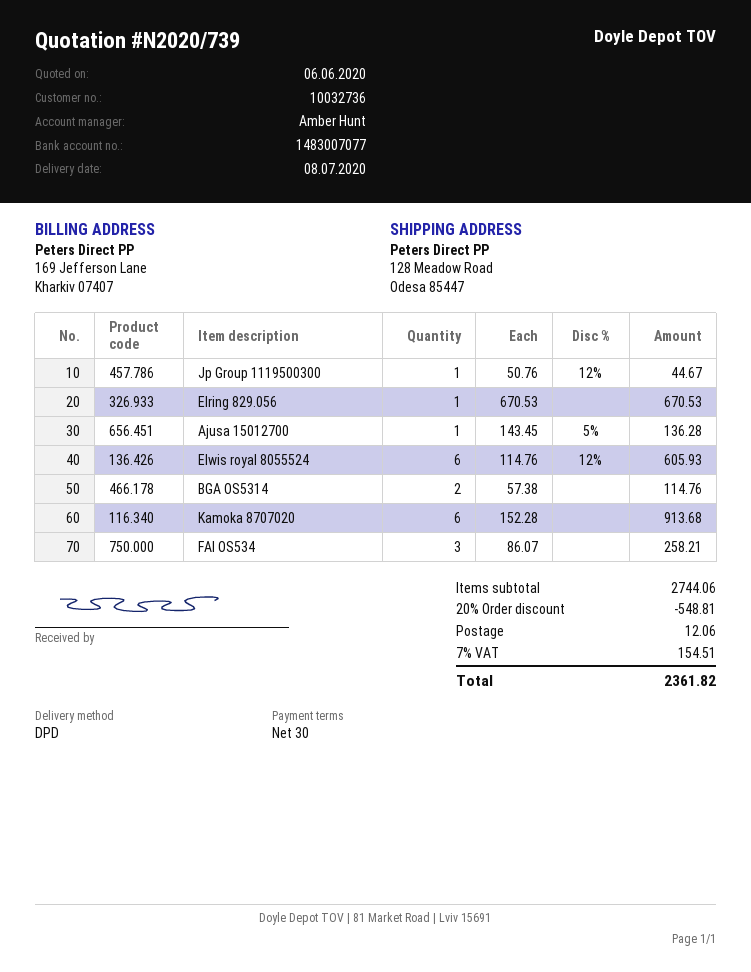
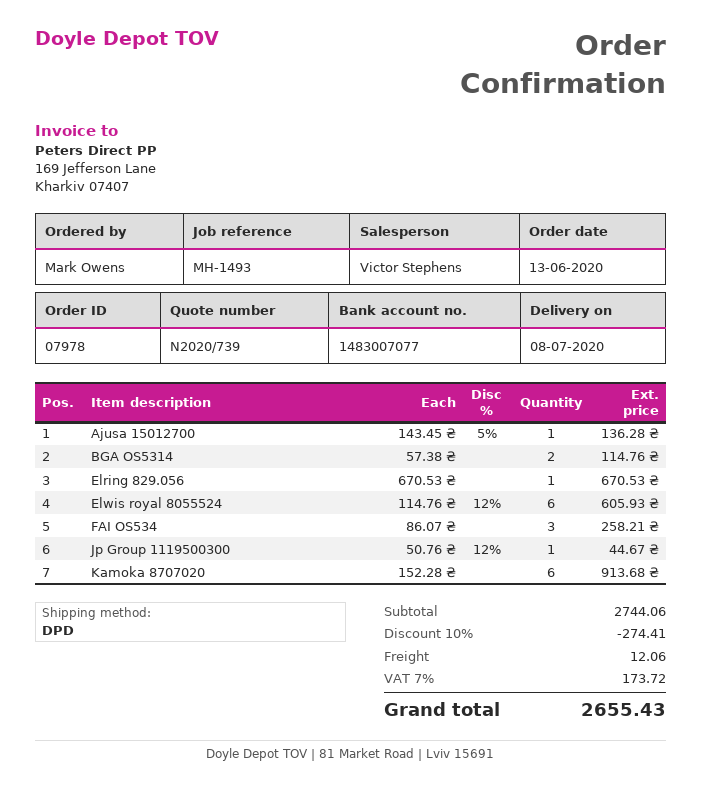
sales rep: Amber Hunt -> Victor Stephens
discount: 20% = 548.81 -> 10% = 274.41
tax: 7% = 154.51 -> 7% = 173.72
total: 2361.82 -> 2655.43

